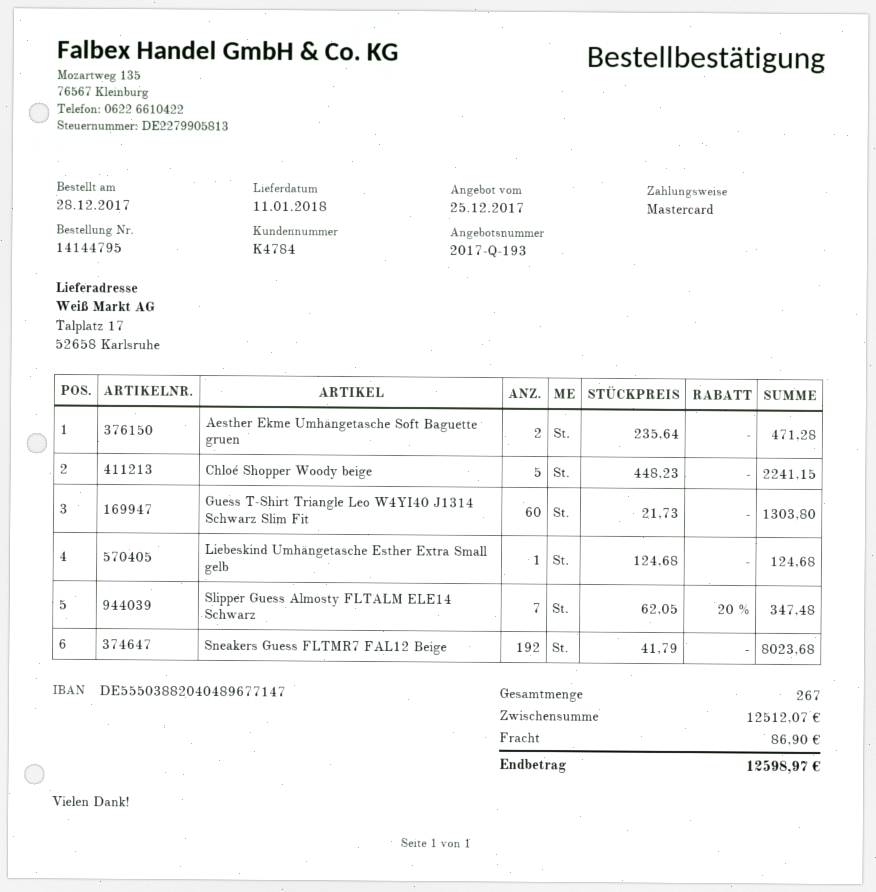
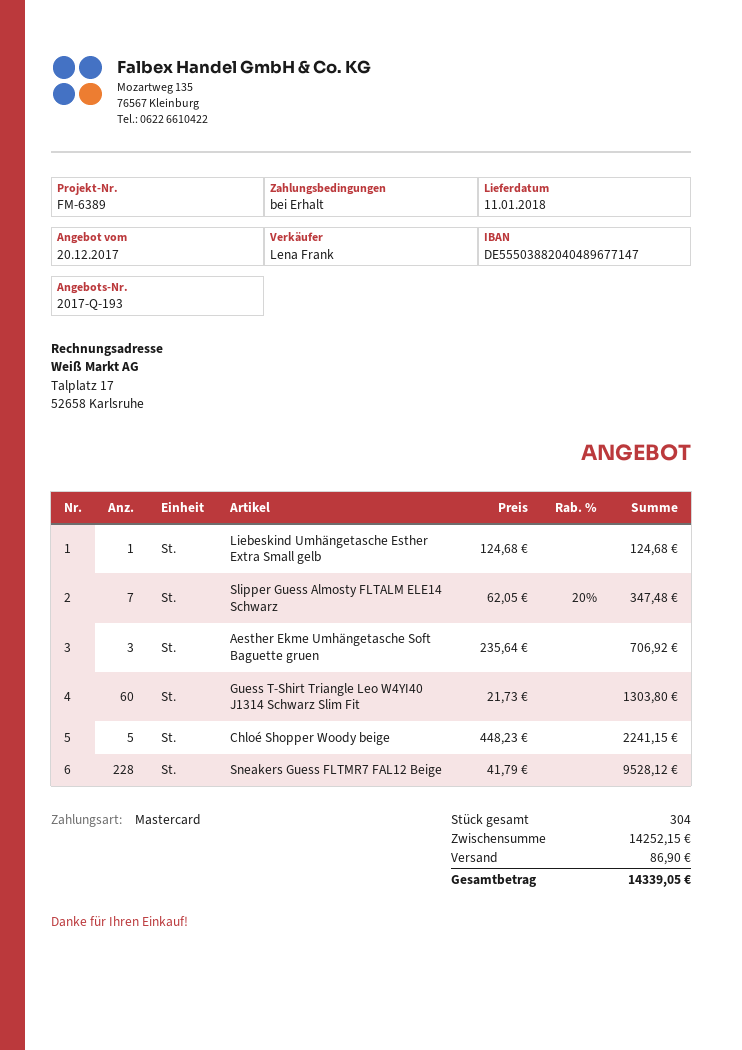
quote date: 2017-12-25 -> 2017-12-20
Aesther Ekme Umhängetasche Soft Baguette gruen: 2 x 235.64 = 471.28 -> 3 x 235.64 = 706.92
Sneakers Guess FLTMR7 FAL12 Beige: 192 x 41.79 = 8023.68 -> 228 x 41.79 = 9528.12
total quantity: 267 -> 304
subtotal: 12512.07 -> 14252.15
total: 12598.97 -> 14339.05

